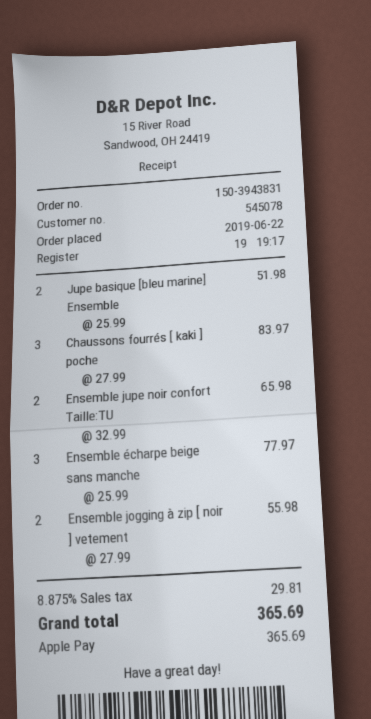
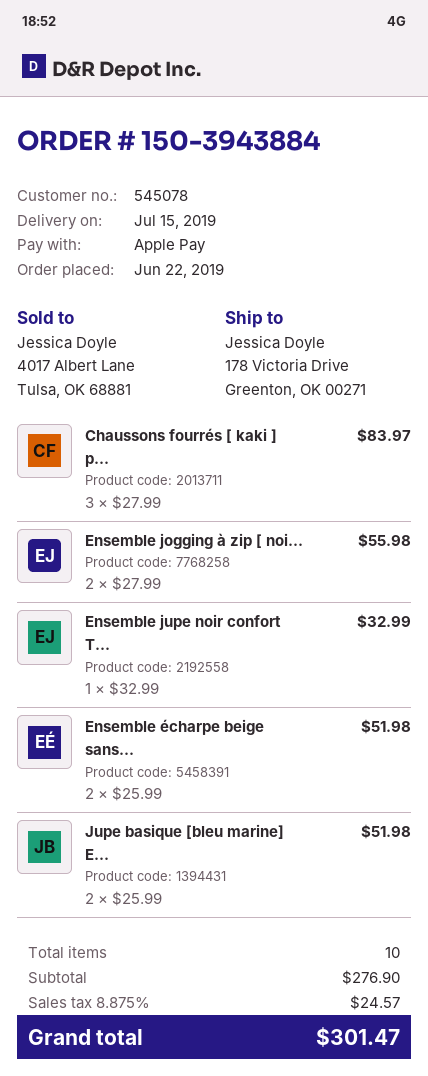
order number: 150-3943831 -> 150-3943884
Ensemble jupe noir confort Taille:TU: 2 x 32.99 = 65.98 -> 1 x 32.99 = 32.99
Ensemble écharpe beige sans manche: 3 x 25.99 = 77.97 -> 2 x 25.99 = 51.98
tax: 8.875% = 29.81 -> 8.875% = 24.57
total: 365.69 -> 301.47

